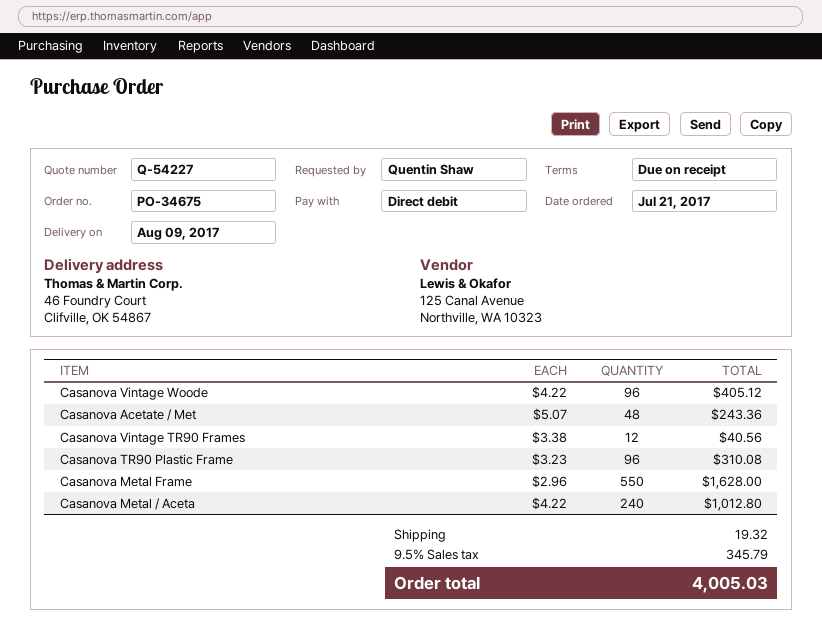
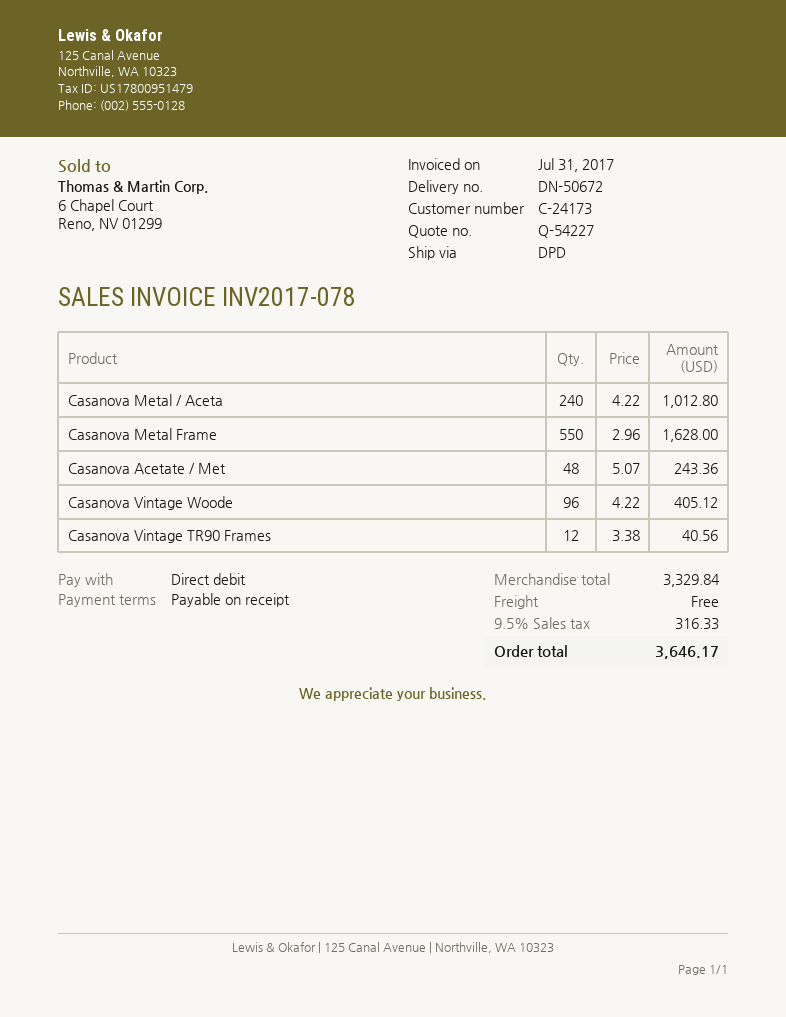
Casanova TR90 Plastic Frame: 96 x 3.23 = 310.08 -> none
shipping: 19.32 -> 0.00
tax: 9.5% = 345.79 -> 9.5% = 316.33
total: 4005.03 -> 3646.17

